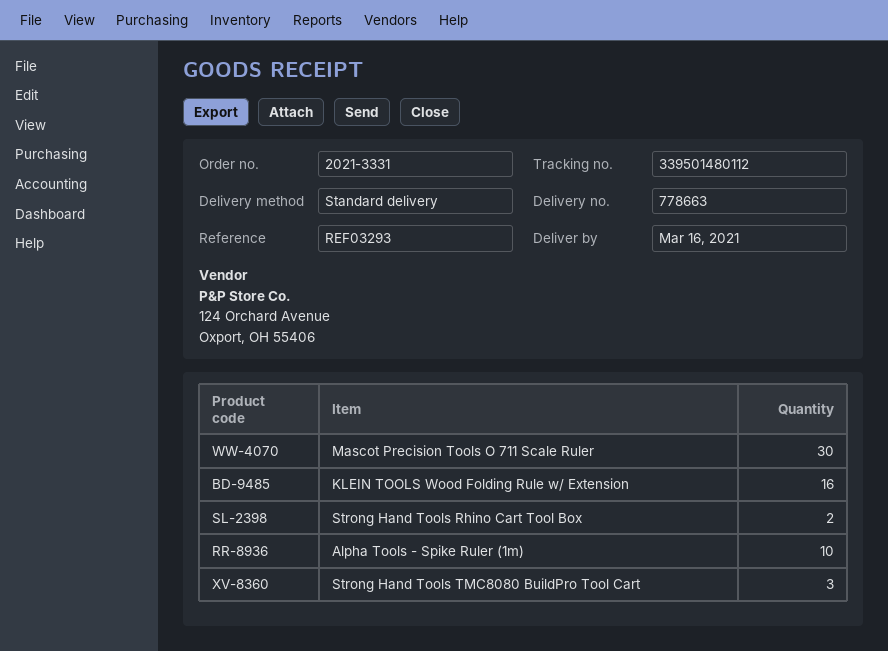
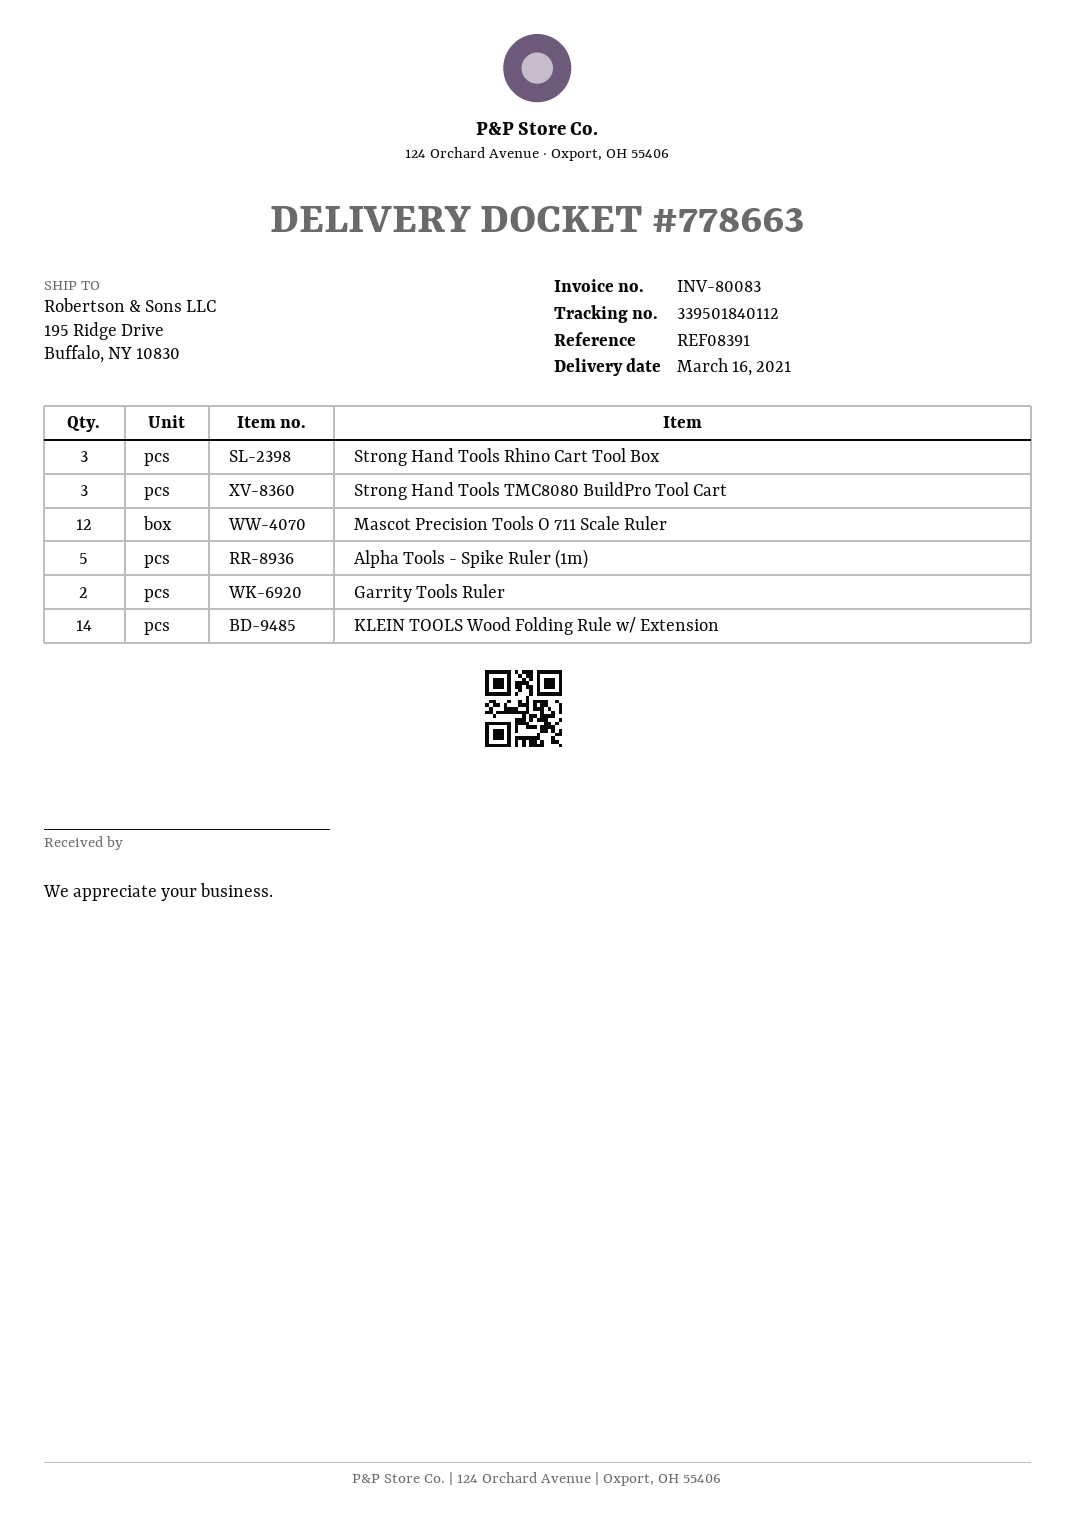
reference: REF03293 -> REF08391
tracking number: 339501480112 -> 339501840112
Mascot Precision Tools O 711 Scale Ruler: 30 -> 12
KLEIN TOOLS Wood Folding Rule w/ Extension: 16 -> 14
Strong Hand Tools Rhino Cart Tool Box: 2 -> 3
Alpha Tools - Spike Ruler (1m): 10 -> 5
Garrity Tools Ruler: none -> 2

